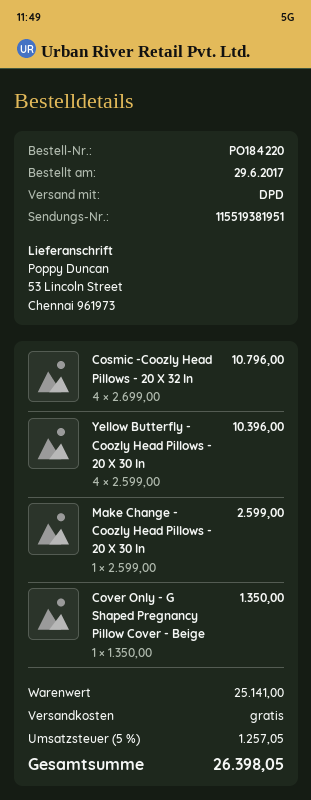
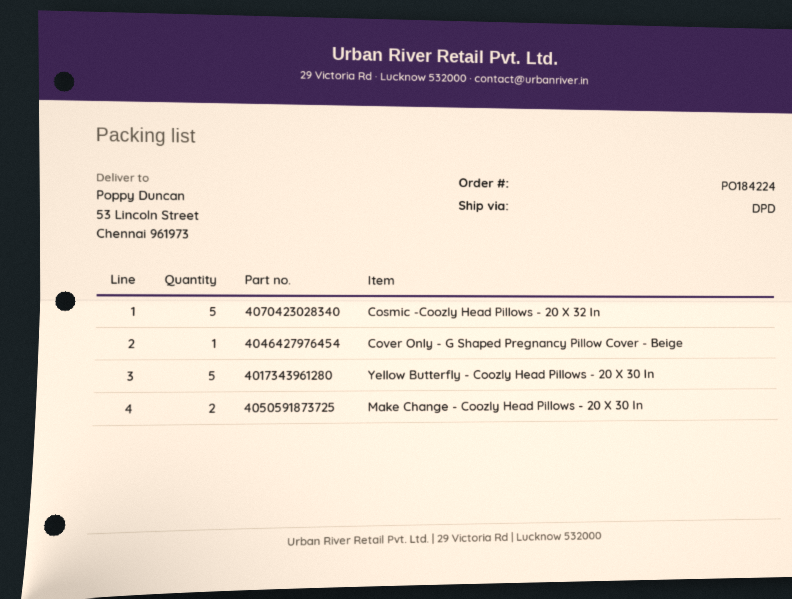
order number: PO184220 -> PO184224
Cosmic -Coozly Head Pillows - 20 X 32 In: 4 -> 5
Yellow Butterfly - Coozly Head Pillows - 20 X 30 In: 4 -> 5
Make Change - Coozly Head Pillows - 20 X 30 In: 1 -> 2

